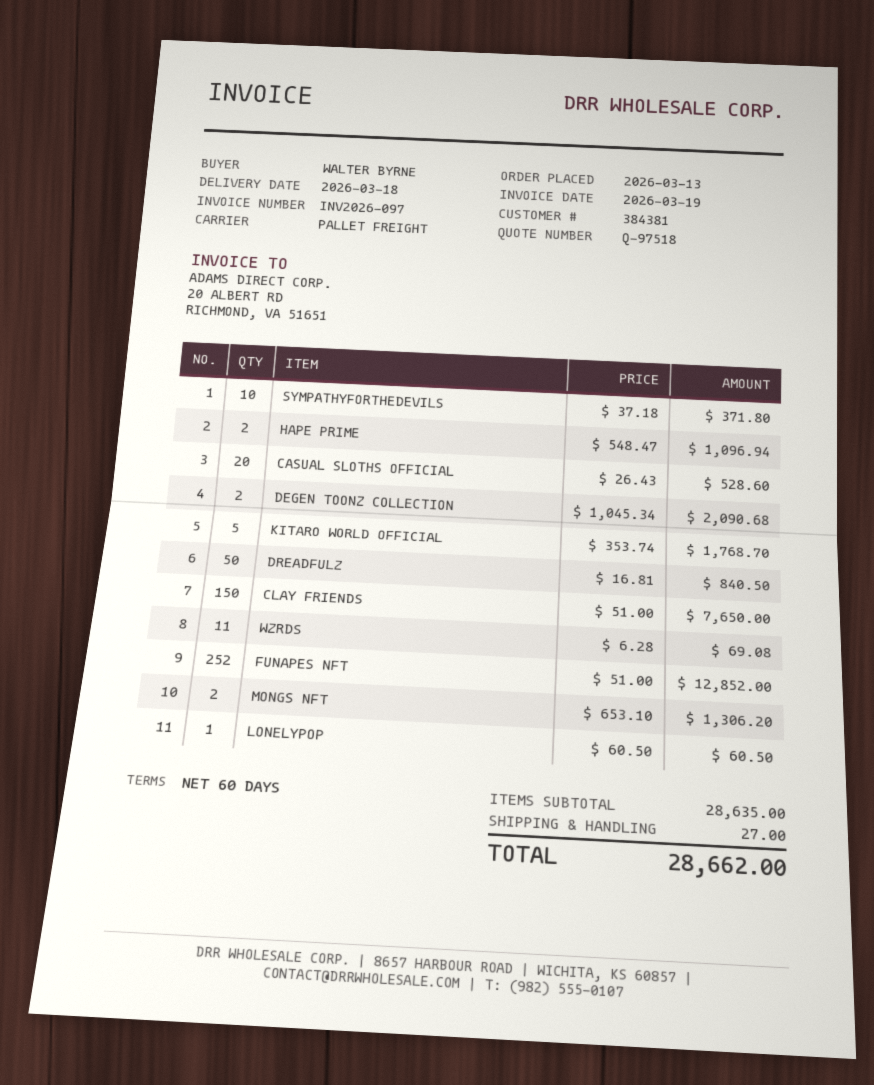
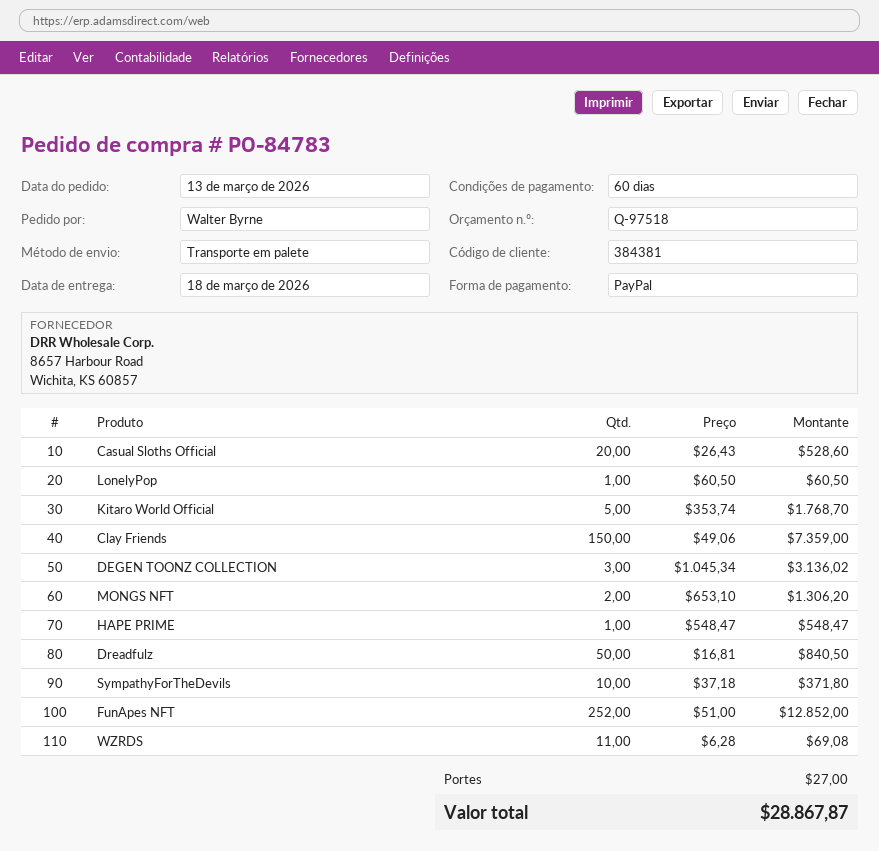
HAPE PRIME: 2 x 548.47 = 1096.94 -> 1 x 548.47 = 548.47
DEGEN TOONZ COLLECTION: 2 x 1045.34 = 2090.68 -> 3 x 1045.34 = 3136.02
CLAY FRIENDS: 150 x 51.00 = 7650.00 -> 150 x 49.06 = 7359.00
total: 28662.00 -> 28867.87

